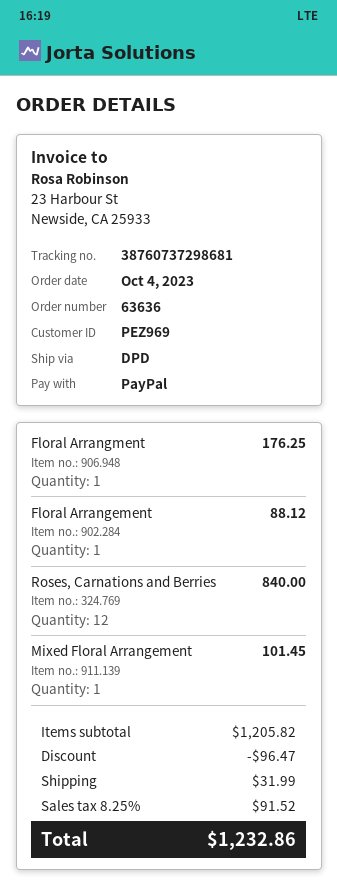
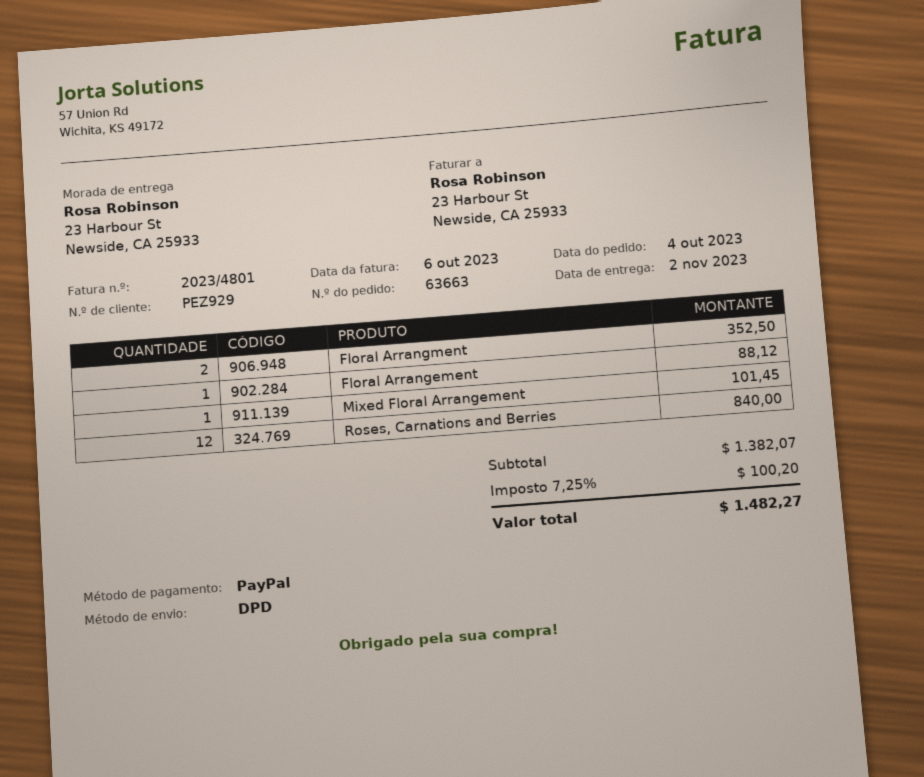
order number: 63636 -> 63663
customer number: PEZ969 -> PEZ929
Floral Arrangment: 1 for 176.25 -> 2 for 352.50
subtotal: 1205.82 -> 1382.07
discount: 96.47 -> none
shipping: 31.99 -> none
tax: 8.25% = 91.52 -> 7.25% = 100.20
total: 1232.86 -> 1482.27

